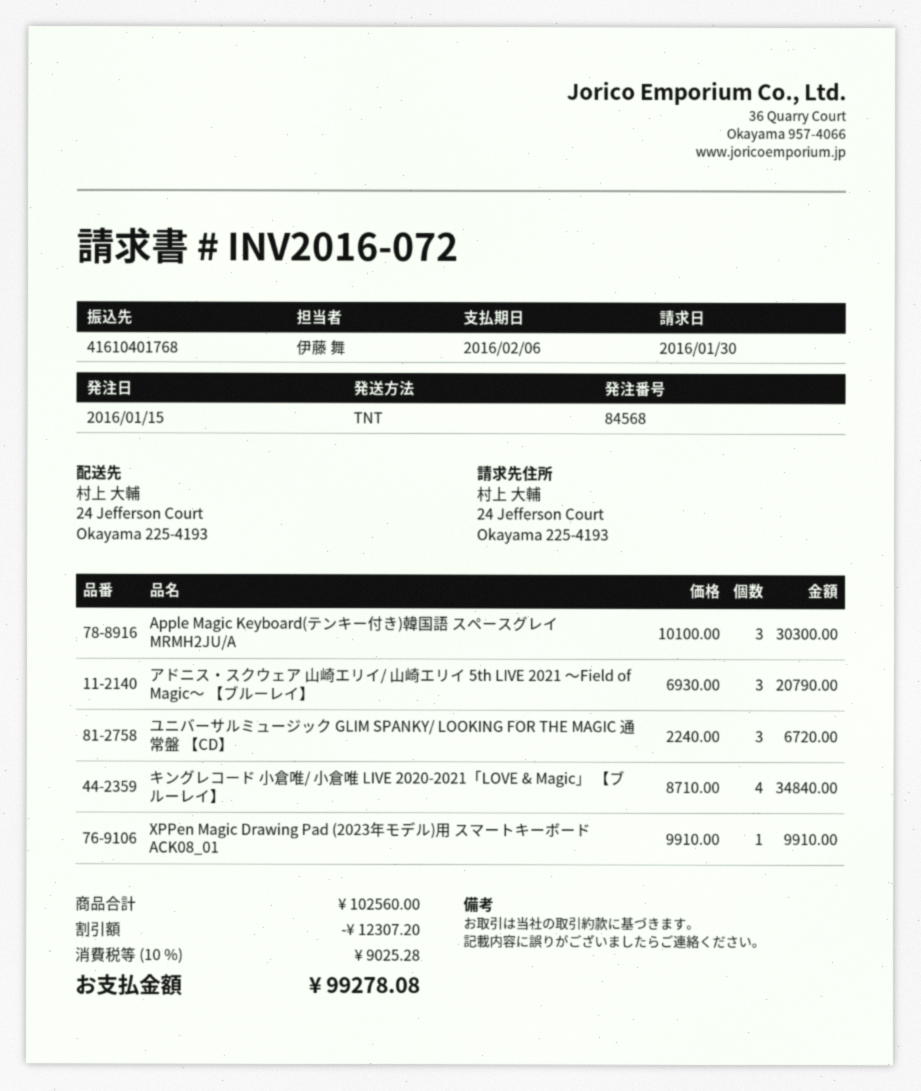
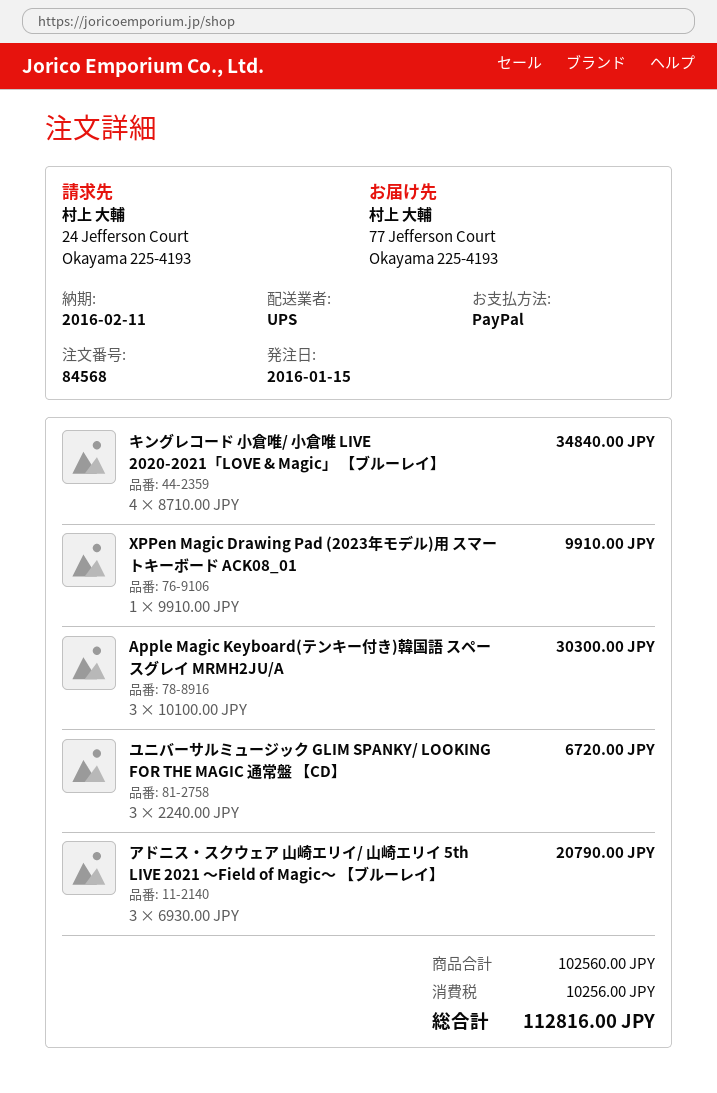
shipping method: TNT -> UPS
ship to: 24 Jefferson Court, Okayama 225-4193 -> 77 Jefferson Court, Okayama 225-4193
discount: 12307.20 -> none
tax: 9025.28 -> 10256.00
total: 99278.08 -> 112816.00

